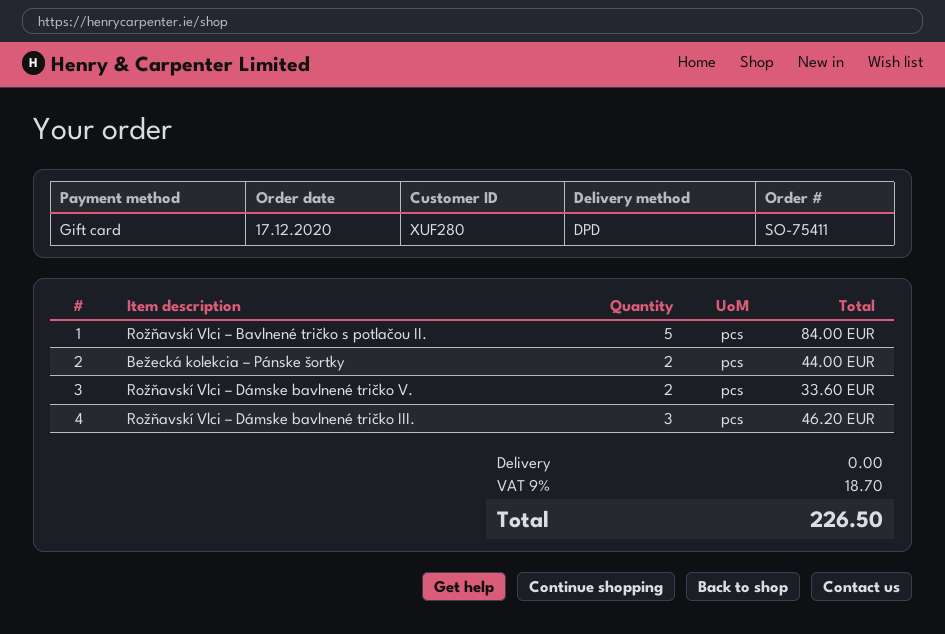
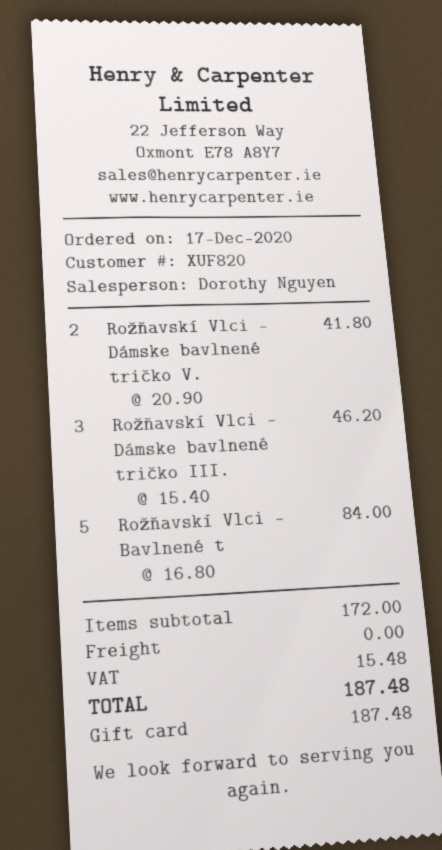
customer number: XUF280 -> XUF820
Bežecká kolekcia – Pánske šortky: 2 for 44.00 -> none
Rožňavskí Vlci – Dámske bavlnené tričko V.: 2 for 33.60 -> 2 for 41.80
tax: 18.70 -> 15.48
total: 226.50 -> 187.48

